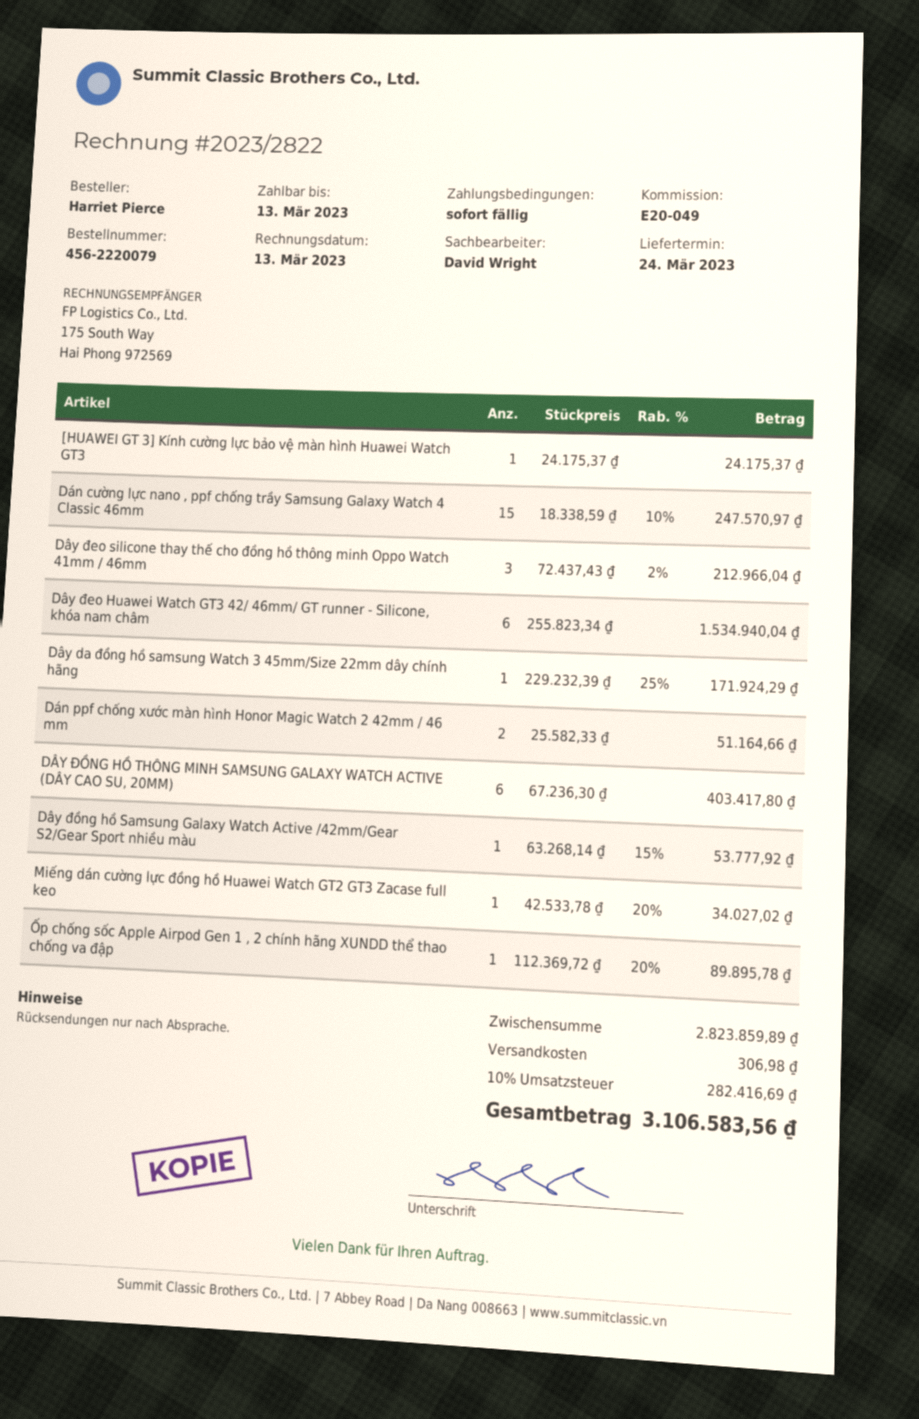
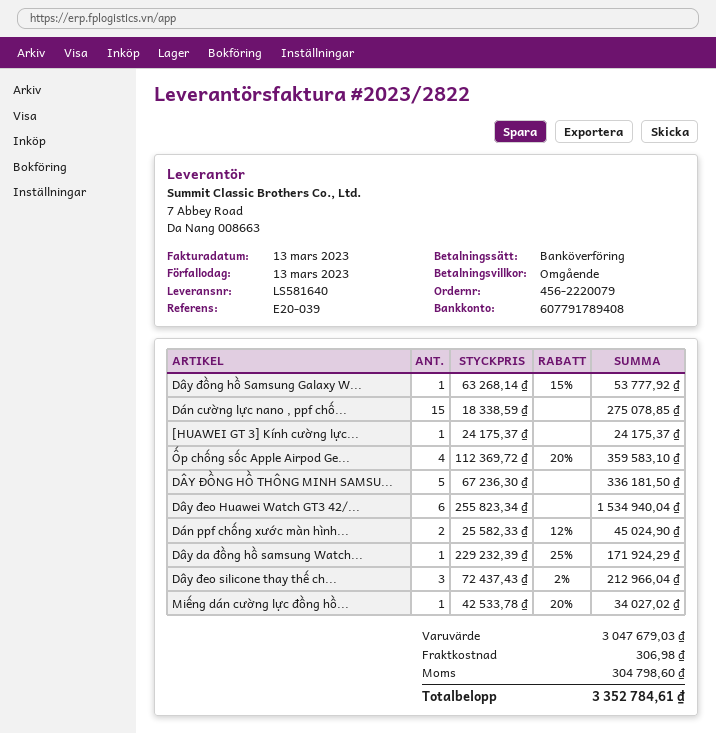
reference: E20-049 -> E20-039
Dán cường lực nano , ppf chống trầy Samsung Galaxy Watch 4 Classic 46mm: 15 x 18338.59 - 10% = 247570.97 -> 15 x 18338.59 = 275078.85
Dán ppf chống xước màn hình Honor Magic Watch 2 42mm / 46 mm: 2 x 25582.33 = 51164.66 -> 2 x 25582.33 - 12% = 45024.90
DÂY ĐỒNG HỒ THÔNG MINH SAMSUNG GALAXY WATCH ACTIVE (DÂY CAO SU, 20MM): 6 x 67236.30 = 403417.80 -> 5 x 67236.30 = 336181.50
Ốp chống sốc Apple Airpod Gen 1 , 2 chính hãng XUNDD thể thao chống va đập: 1 x 112369.72 - 20% = 89895.78 -> 4 x 112369.72 - 20% = 359583.10
subtotal: 2823859.89 -> 3047679.03
tax: 282416.69 -> 304798.60
total: 3106583.56 -> 3352784.61

